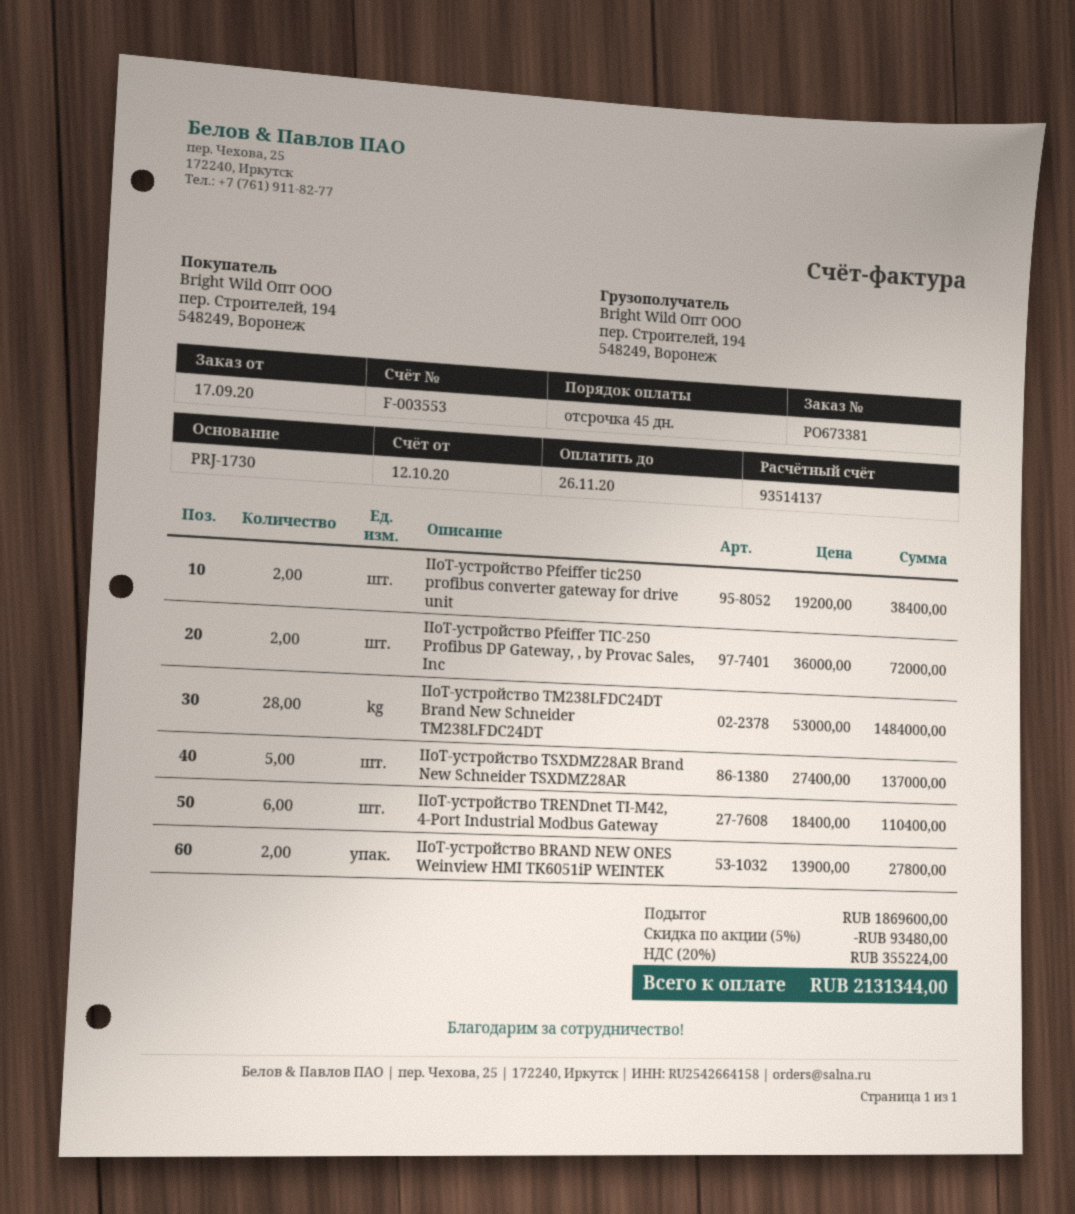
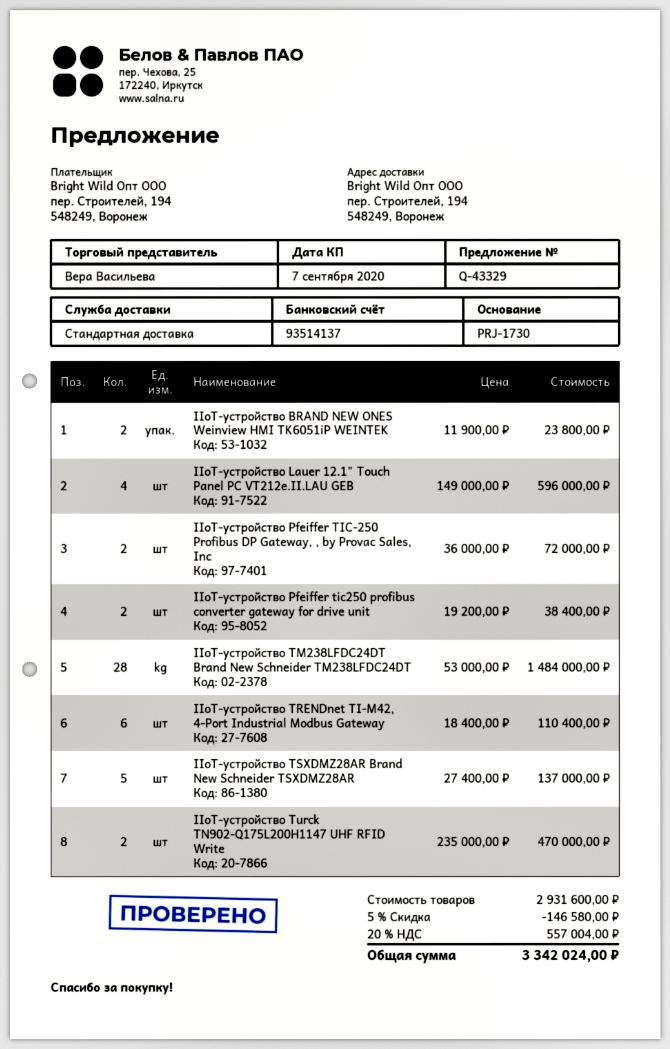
IIoT-устройство BRAND NEW ONES Weinview HMI TK6051iP WEINTEK: 2 x 13900.00 = 27800.00 -> 2 x 11900.00 = 23800.00
IIoT-устройство Lauer 12.1" Touch Panel PC VT212e.II.LAU GEB: none -> 4 x 149000.00 = 596000.00
IIoT-устройство Turck TN902-Q175L200H1147 UHF RFID Write: none -> 2 x 235000.00 = 470000.00
subtotal: 1869600.00 -> 2931600.00
discount: 5% = 93480.00 -> 5% = 146580.00
tax: 20% = 355224.00 -> 20% = 557004.00
total: 2131344.00 -> 3342024.00

